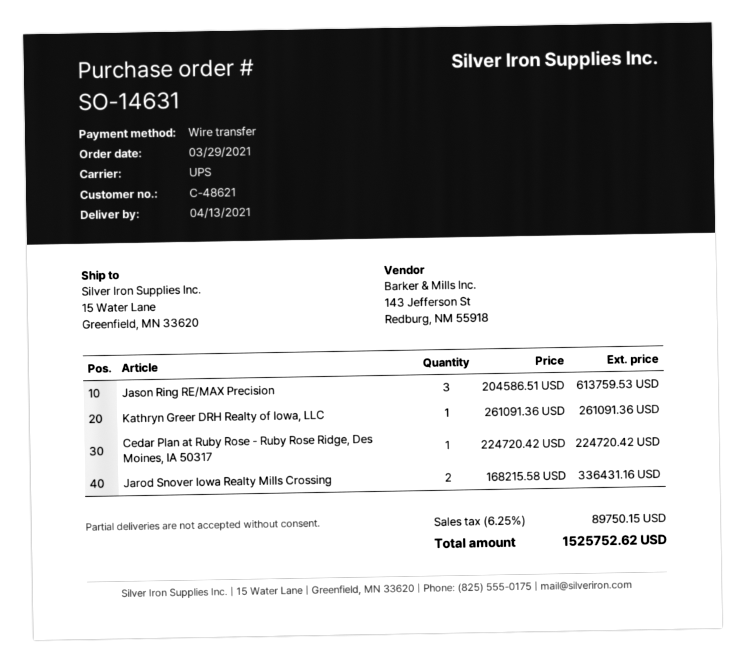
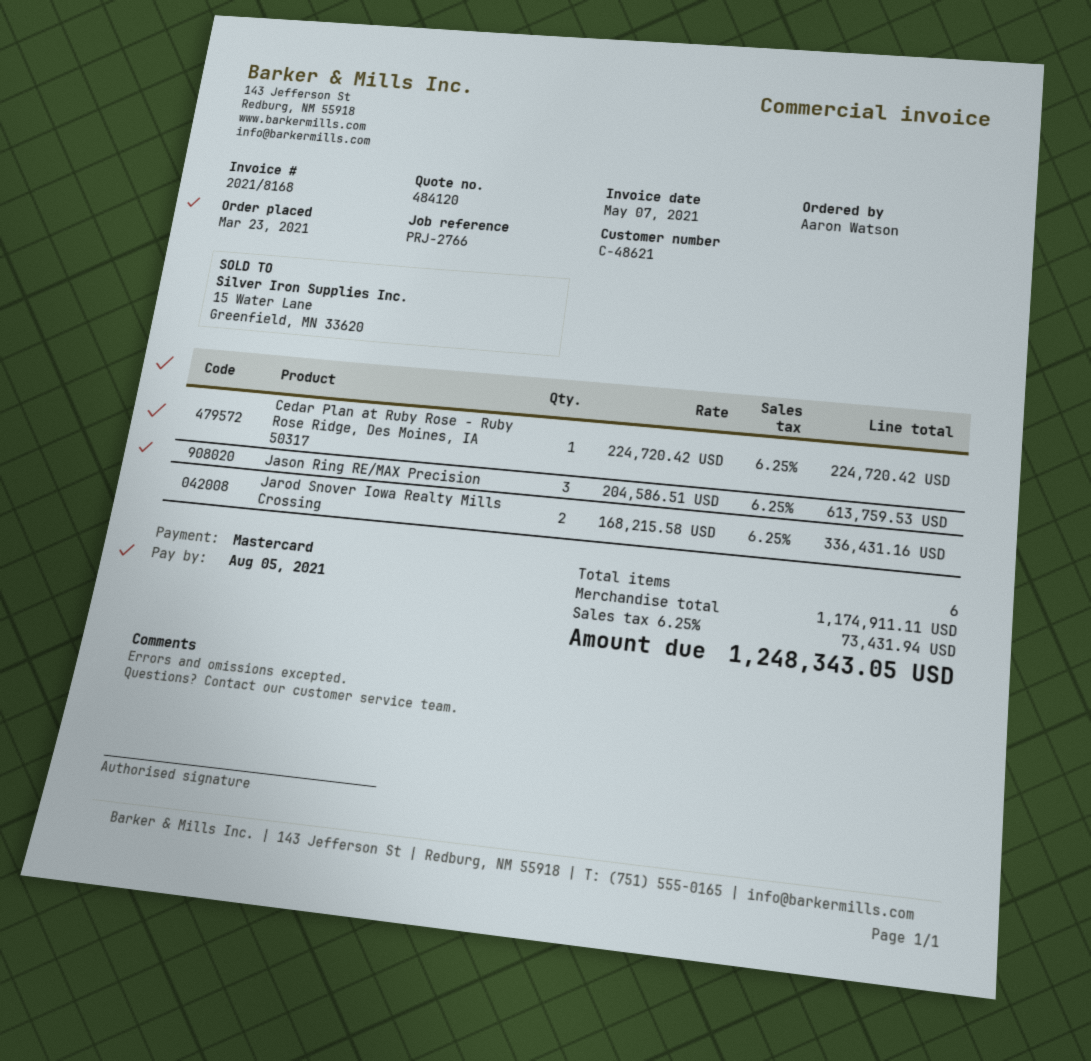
order date: 2021-03-29 -> 2021-03-23
payment method: bank transfer -> Mastercard
Kathryn Greer DRH Realty of Iowa, LLC: 1 x 261091.36 = 261091.36 -> none
tax: 6.25% = 89750.15 -> 6.25% = 73431.94
total: 1525752.62 -> 1248343.05

